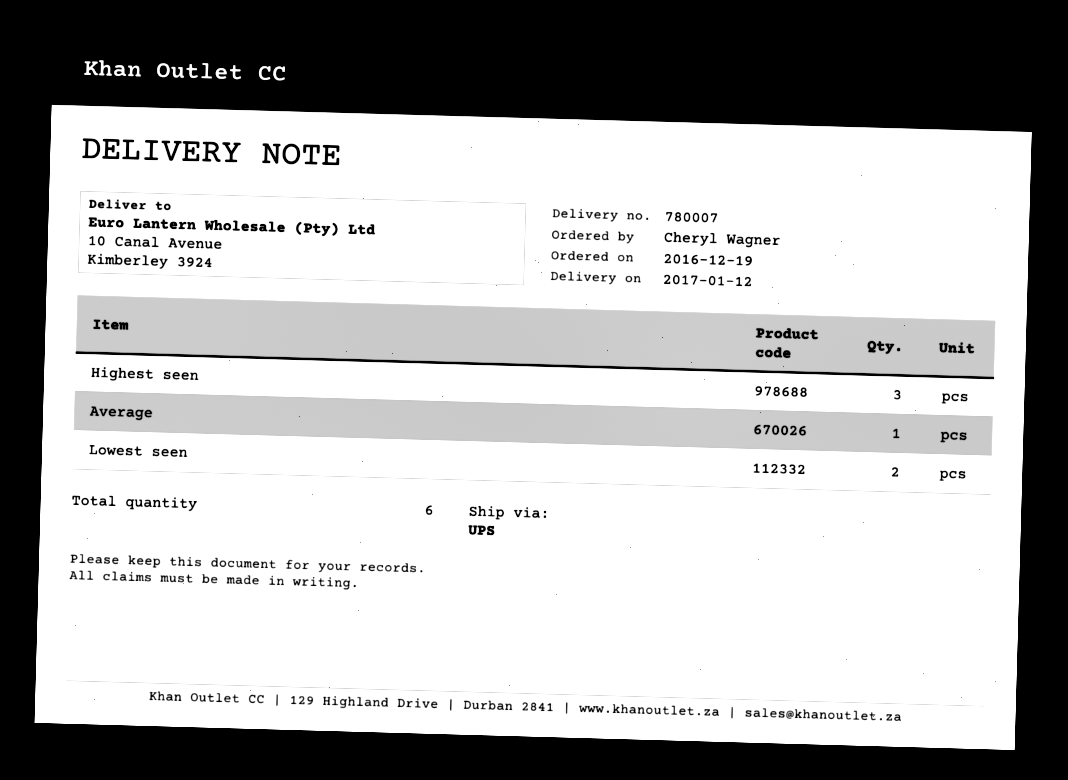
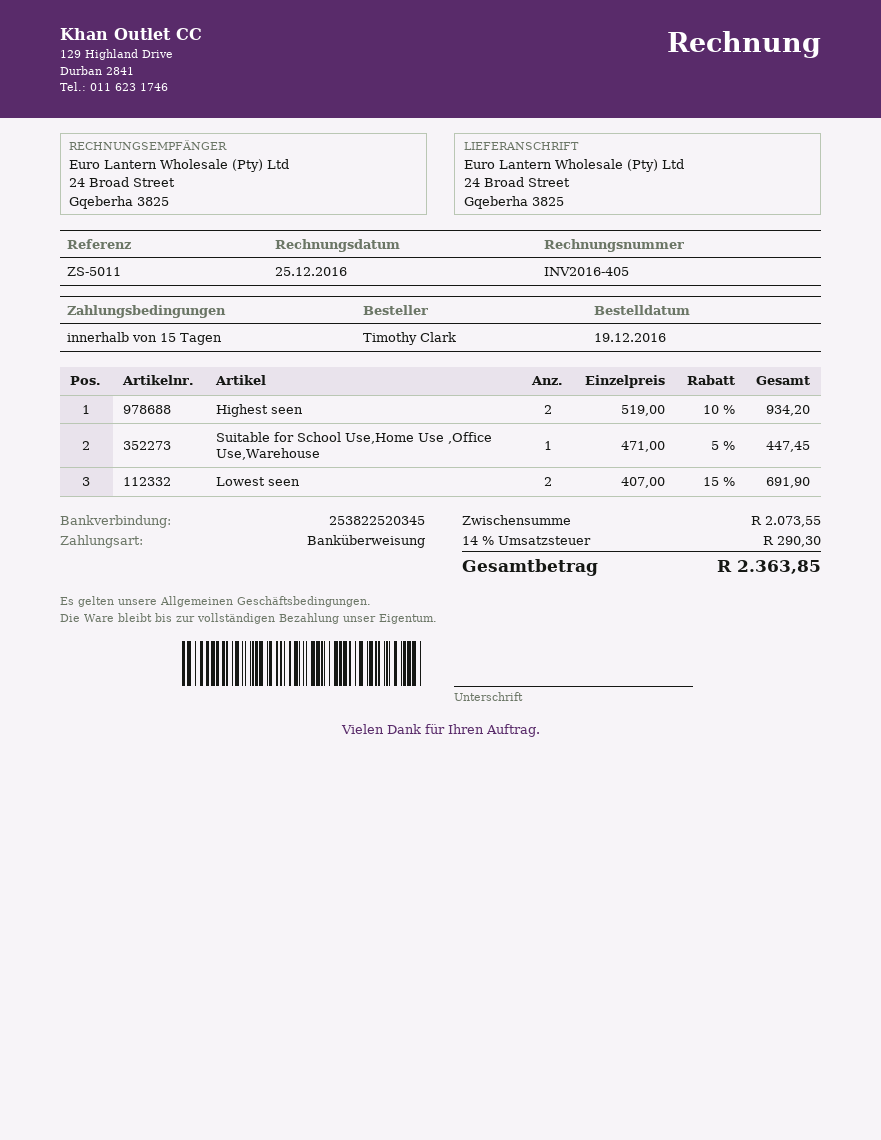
ordered by: Cheryl Wagner -> Timothy Clark
ship to: 10 Canal Avenue, Kimberley 3924 -> 24 Broad Street, Gqeberha 3825
Highest seen: 3 -> 2
Average: 1 -> none
Suitable for School Use,Home Use ,Office Use,Warehouse: none -> 1

